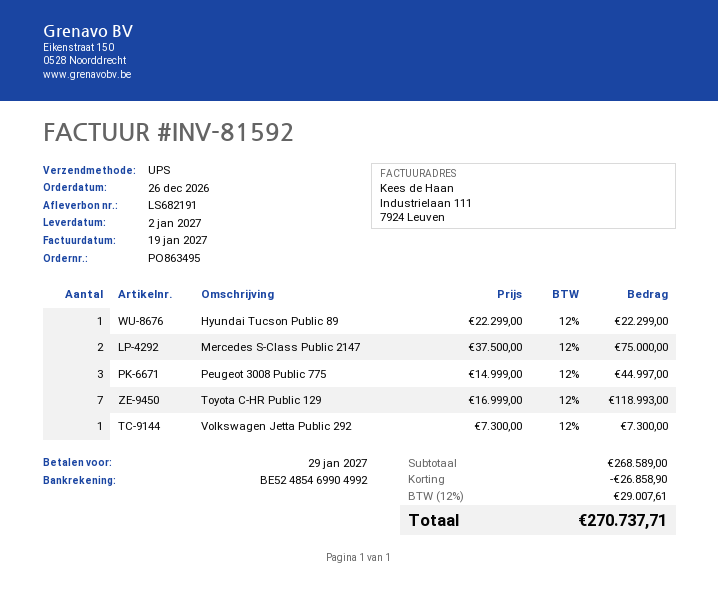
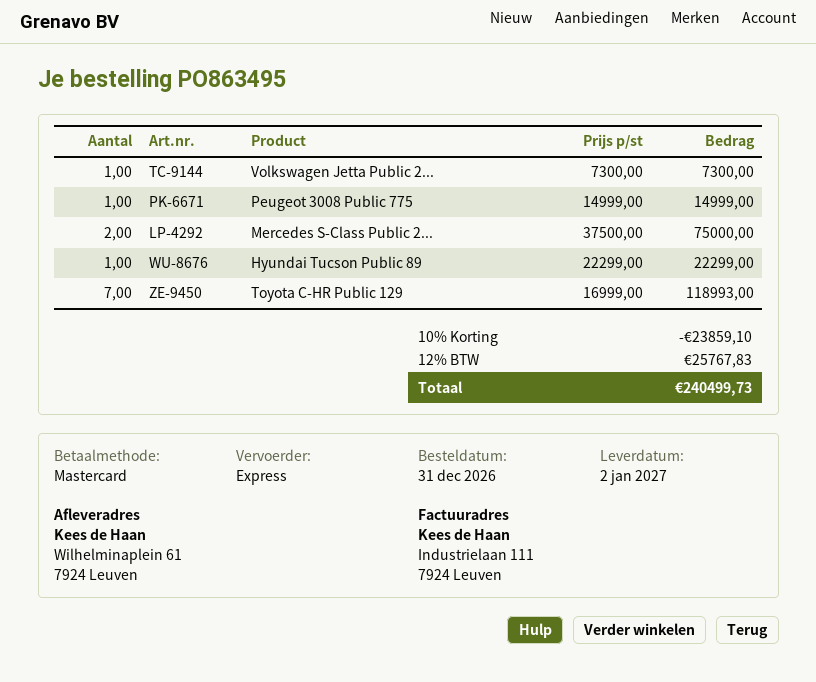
order date: 2026-12-26 -> 2026-12-31
shipping method: UPS -> express
Peugeot 3008 Public 775: 3 x 14999.00 = 44997.00 -> 1 x 14999.00 = 14999.00
discount: 26858.90 -> 23859.10
tax: 12% = 29007.61 -> 12% = 25767.83
total: 270737.71 -> 240499.73

